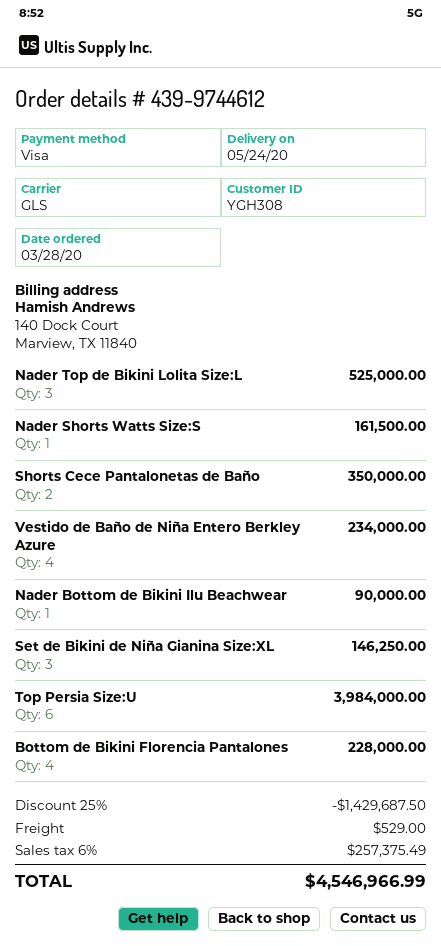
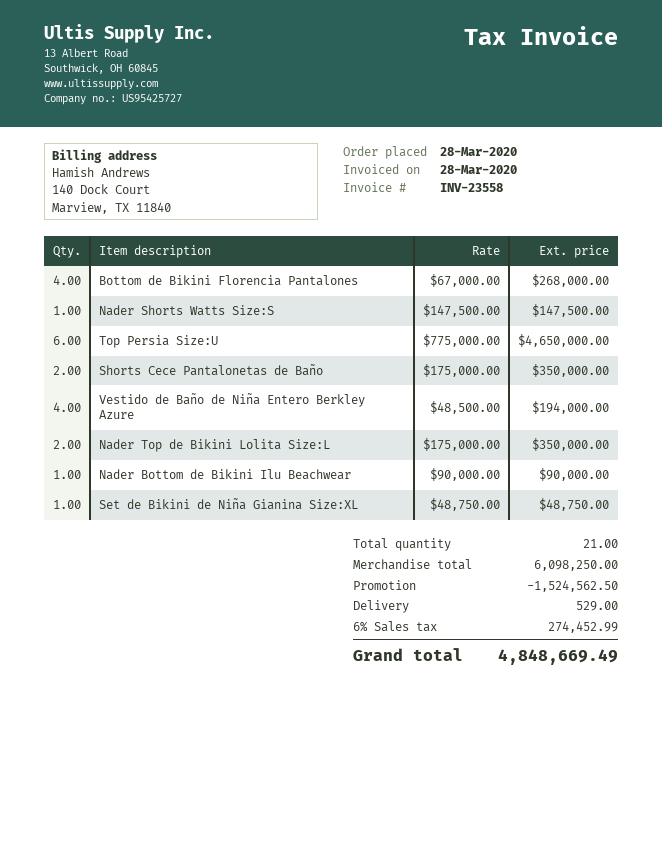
Nader Top de Bikini Lolita Size:L: 3 for 525000.00 -> 2 for 350000.00
Nader Shorts Watts Size:S: 1 for 161500.00 -> 1 for 147500.00
Vestido de Baño de Niña Entero Berkley Azure: 4 for 234000.00 -> 4 for 194000.00
Set de Bikini de Niña Gianina Size:XL: 3 for 146250.00 -> 1 for 48750.00
Top Persia Size:U: 6 for 3984000.00 -> 6 for 4650000.00
Bottom de Bikini Florencia Pantalones: 4 for 228000.00 -> 4 for 268000.00
discount: 1429687.50 -> 1524562.50
tax: 6% = 257375.49 -> 6% = 274452.99
total: 4546966.99 -> 4848669.49

